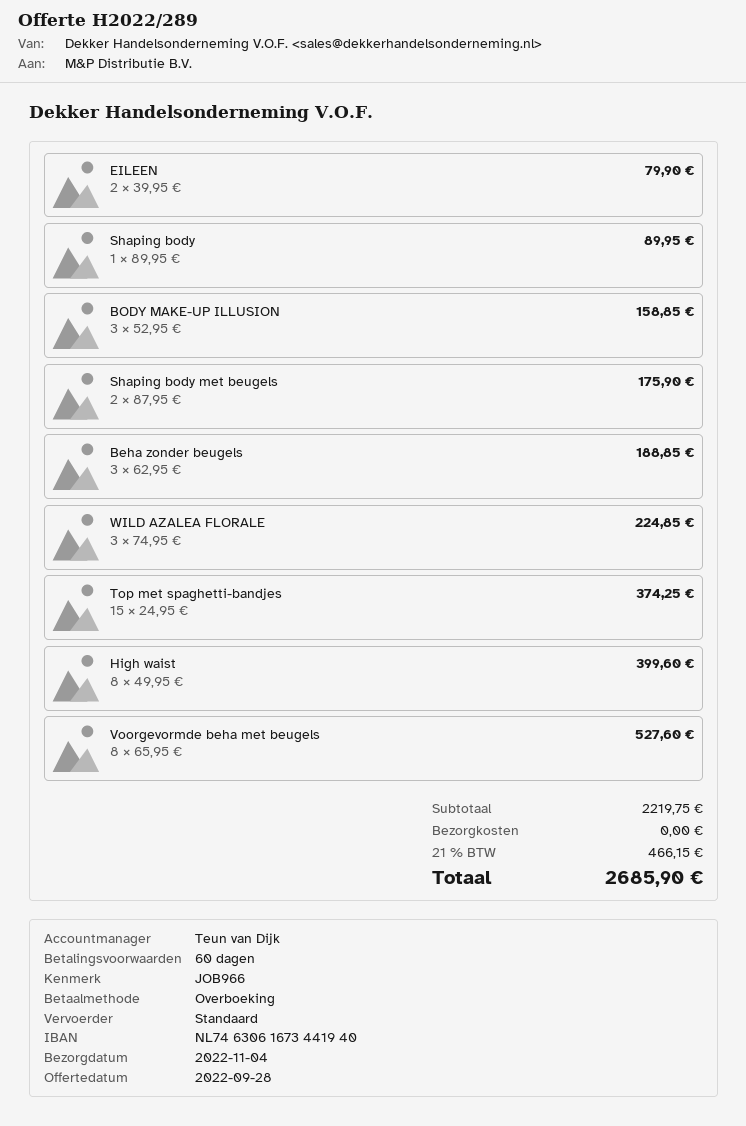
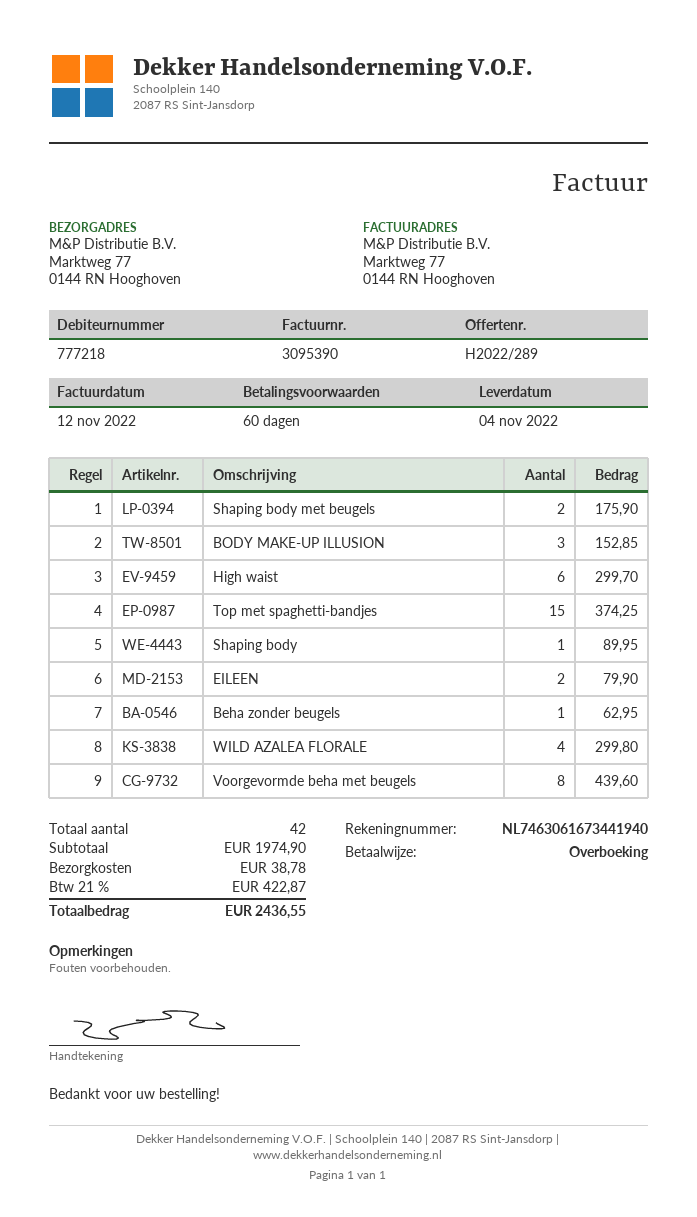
BODY MAKE-UP ILLUSION: 3 for 158.85 -> 3 for 152.85
Beha zonder beugels: 3 for 188.85 -> 1 for 62.95
WILD AZALEA FLORALE: 3 for 224.85 -> 4 for 299.80
High waist: 8 for 399.60 -> 6 for 299.70
Voorgevormde beha met beugels: 8 for 527.60 -> 8 for 439.60
subtotal: 2219.75 -> 1974.90
shipping: 0.00 -> 38.78
tax: 21% = 466.15 -> 21% = 422.87
total: 2685.90 -> 2436.55

